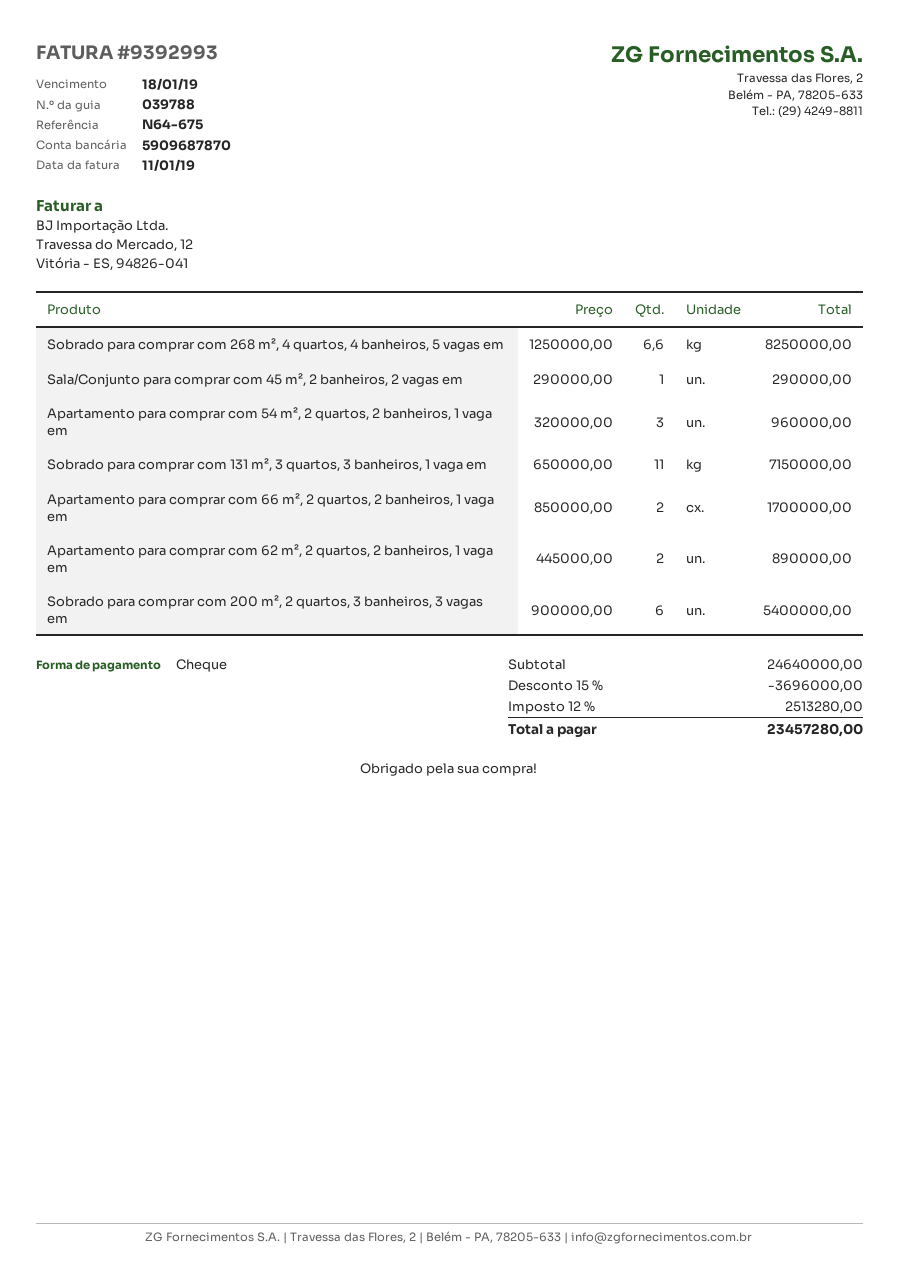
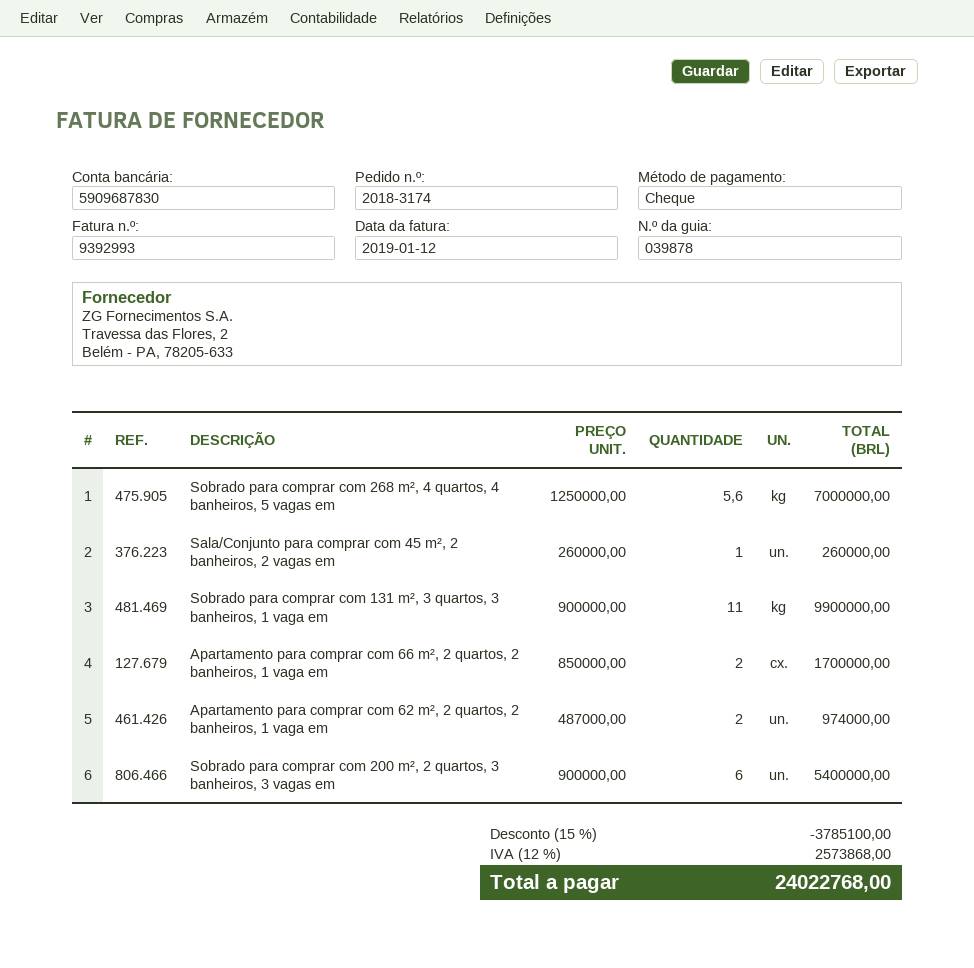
delivery note number: 039788 -> 039878
invoice date: 2019-01-11 -> 2019-01-12
bank account: 5909687870 -> 5909687830
Sobrado para comprar com 268 m², 4 quartos, 4 banheiros, 5 vagas em: 6.6 x 1250000.00 = 8250000.00 -> 5.6 x 1250000.00 = 7000000.00
Sala/Conjunto para comprar com 45 m², 2 banheiros, 2 vagas em: 1 x 290000.00 = 290000.00 -> 1 x 260000.00 = 260000.00
Apartamento para comprar com 54 m², 2 quartos, 2 banheiros, 1 vaga em: 3 x 320000.00 = 960000.00 -> none
Sobrado para comprar com 131 m², 3 quartos, 3 banheiros, 1 vaga em: 11 x 650000.00 = 7150000.00 -> 11 x 900000.00 = 9900000.00
Apartamento para comprar com 62 m², 2 quartos, 2 banheiros, 1 vaga em: 2 x 445000.00 = 890000.00 -> 2 x 487000.00 = 974000.00
discount: 15% = 3696000.00 -> 15% = 3785100.00
tax: 12% = 2513280.00 -> 12% = 2573868.00
total: 23457280.00 -> 24022768.00

